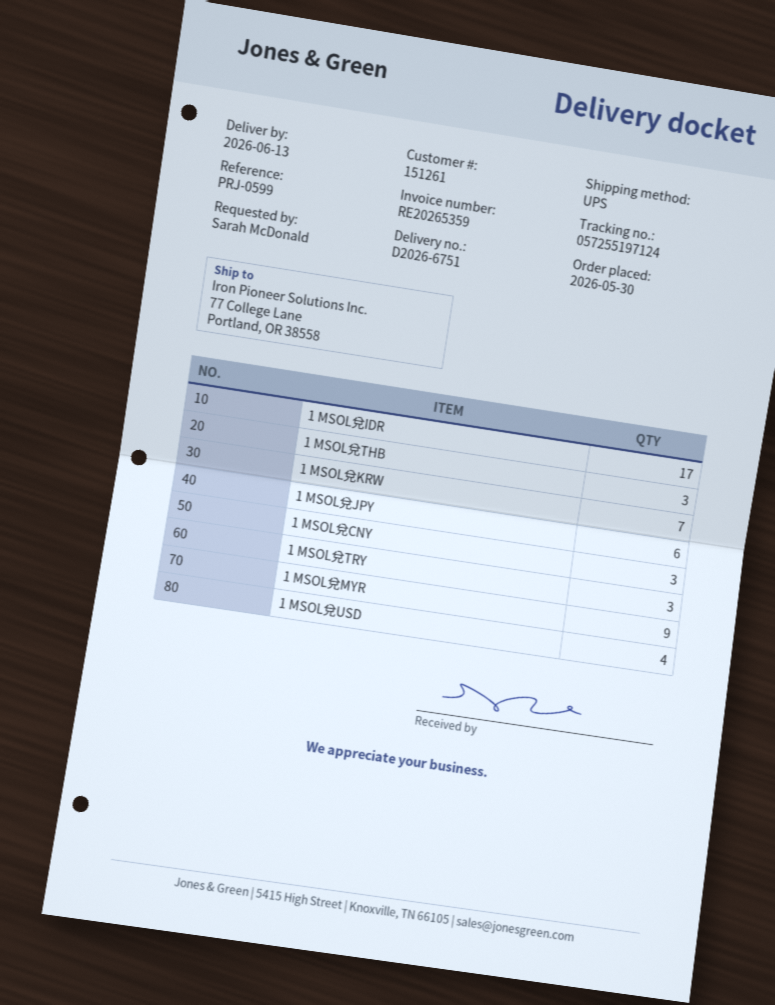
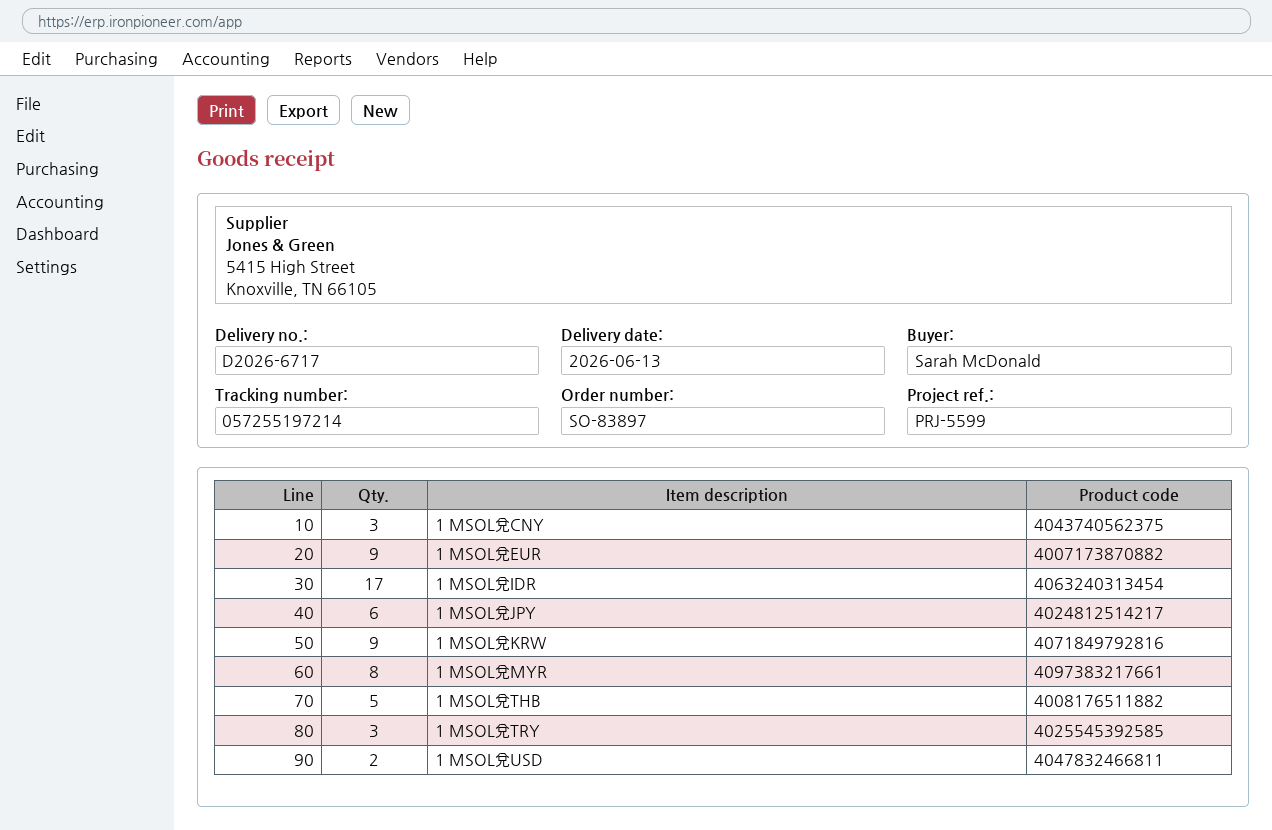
delivery note number: D2026-6751 -> D2026-6717
reference: PRJ-0599 -> PRJ-5599
tracking number: 057255197124 -> 057255197214
1 MSOL兌THB: 3 -> 5
1 MSOL兌KRW: 7 -> 9
1 MSOL兌MYR: 9 -> 8
1 MSOL兌USD: 4 -> 2
1 MSOL兌EUR: none -> 9

